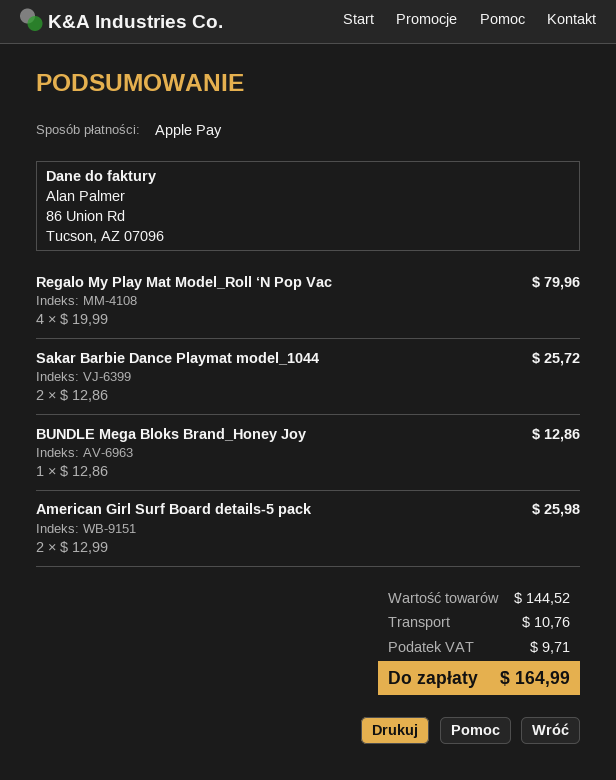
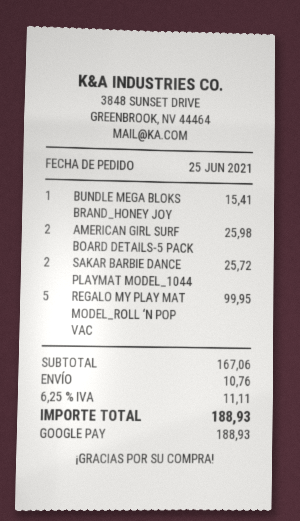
payment method: Apple Pay -> Google Pay
Regalo My Play Mat Model_Roll ‘N Pop Vac: 4 for 79.96 -> 5 for 99.95
BUNDLE Mega Bloks Brand_Honey Joy: 1 for 12.86 -> 1 for 15.41
subtotal: 144.52 -> 167.06
tax: 9.71 -> 11.11
total: 164.99 -> 188.93

